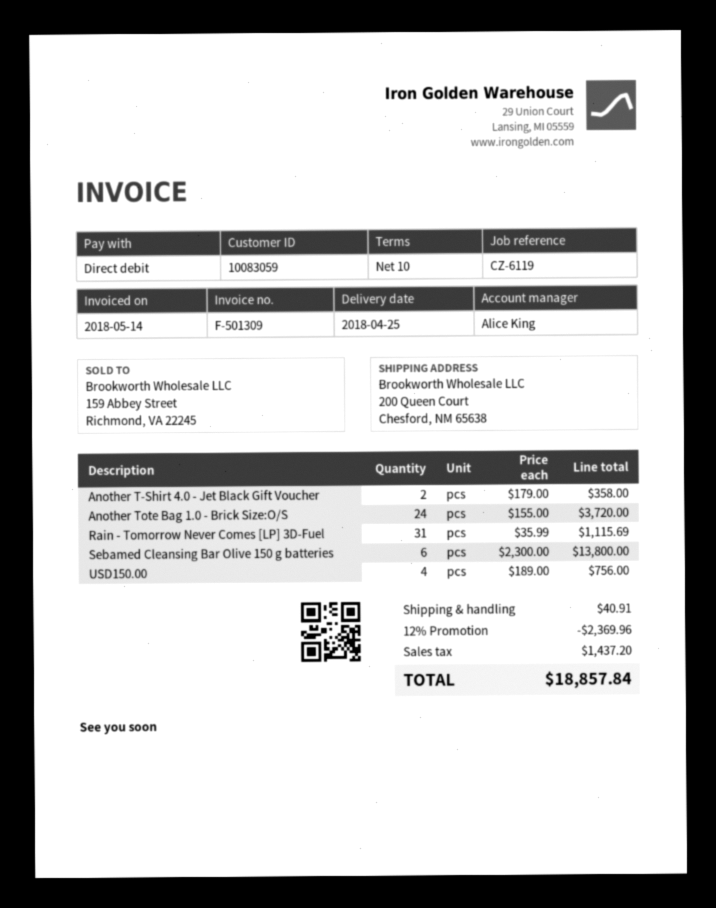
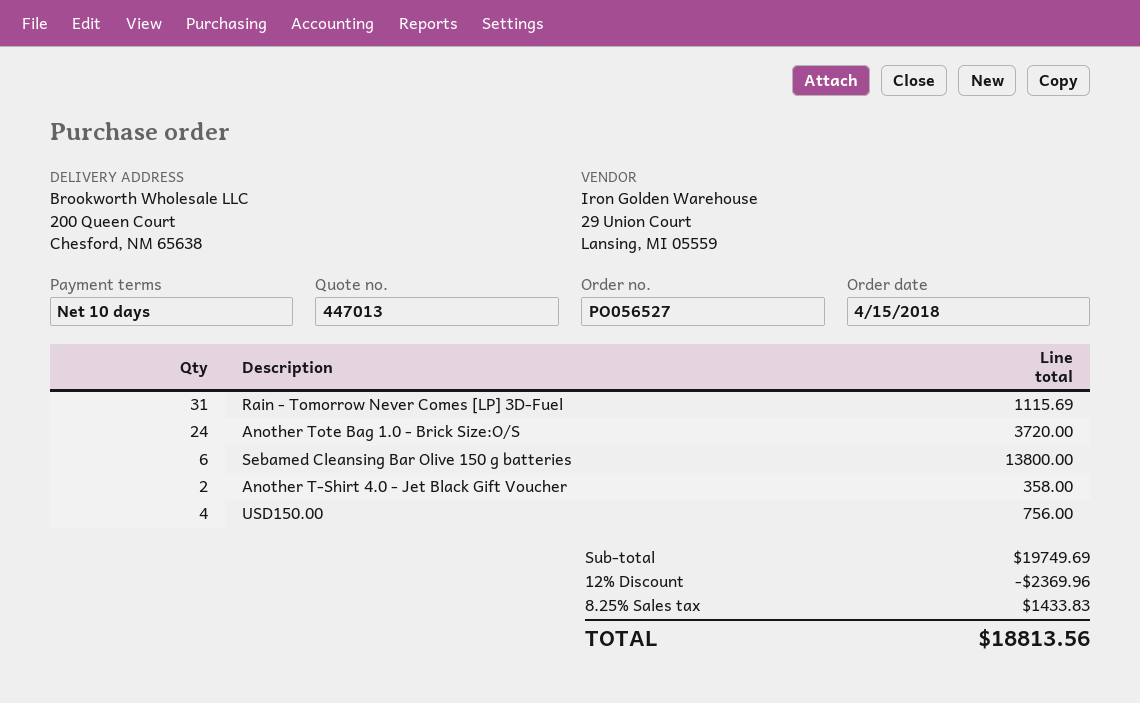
shipping: 40.91 -> none
tax: 1437.20 -> 1433.83
total: 18857.84 -> 18813.56

